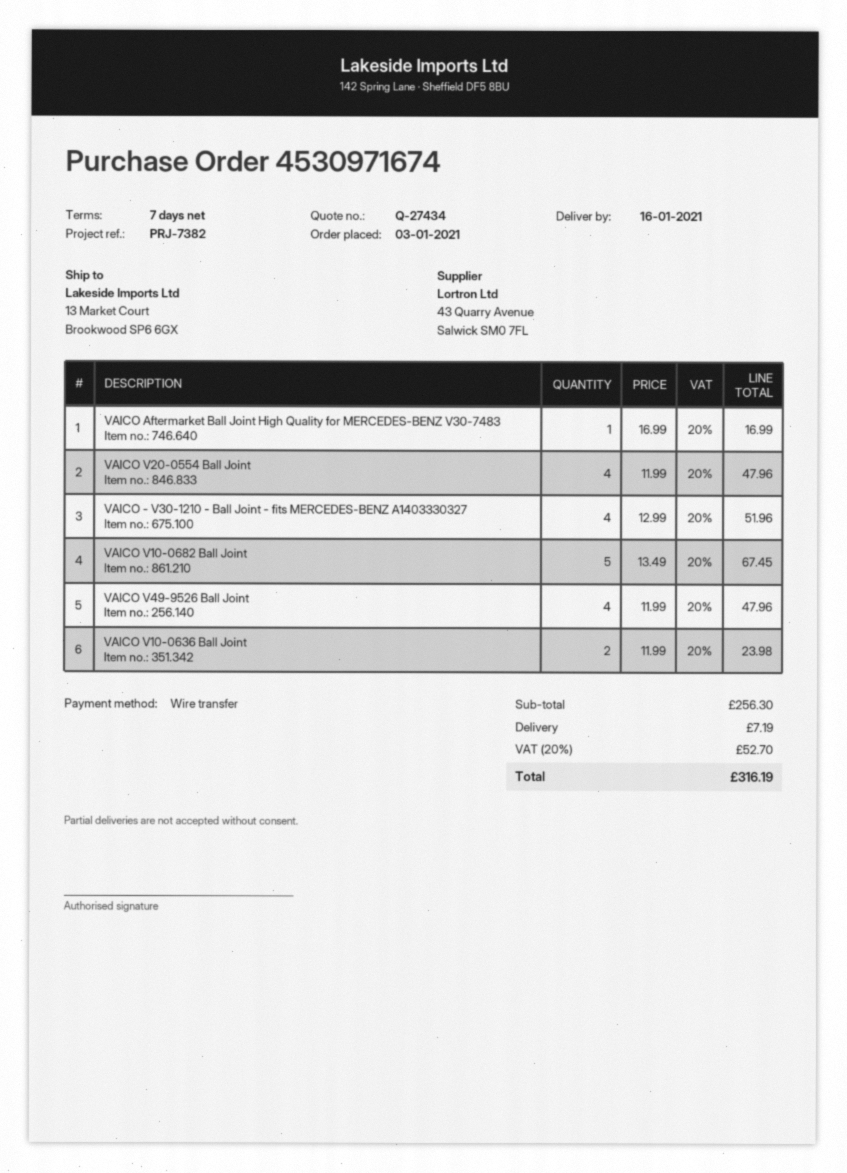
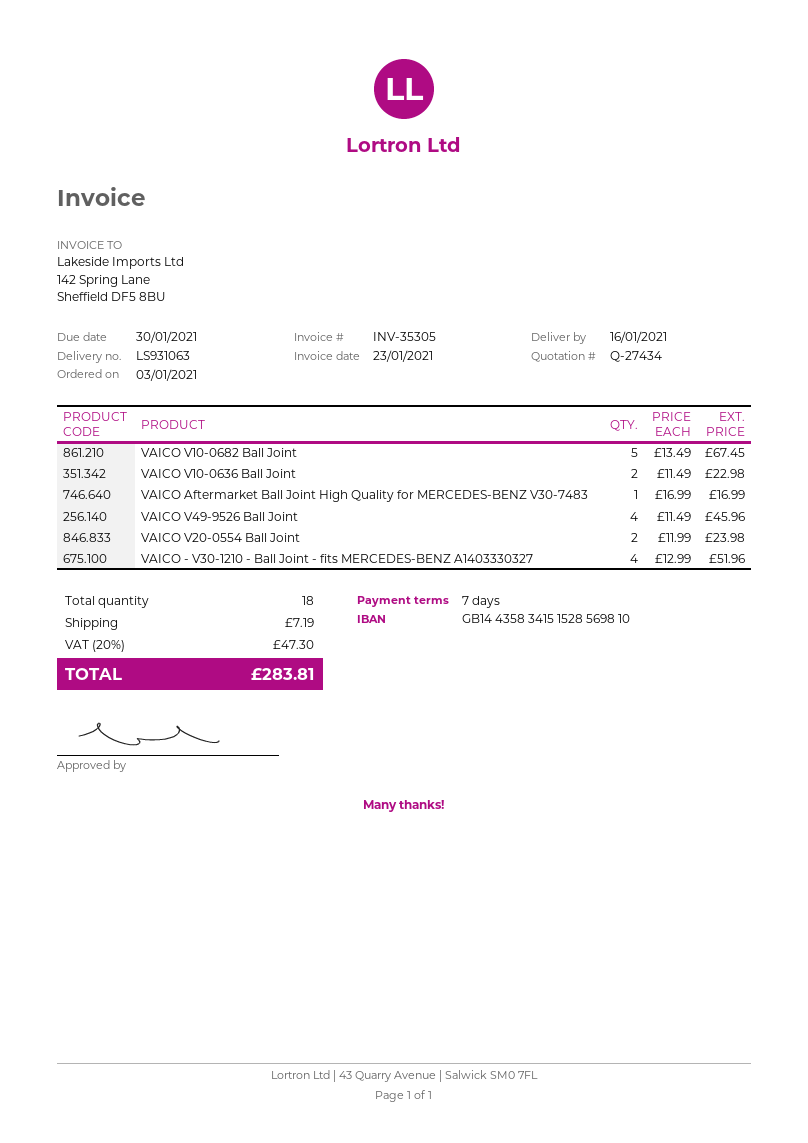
VAICO V20-0554 Ball Joint: 4 x 11.99 = 47.96 -> 2 x 11.99 = 23.98
VAICO V49-9526 Ball Joint: 4 x 11.99 = 47.96 -> 4 x 11.49 = 45.96
VAICO V10-0636 Ball Joint: 2 x 11.99 = 23.98 -> 2 x 11.49 = 22.98
tax: 20% = 52.70 -> 20% = 47.30
total: 316.19 -> 283.81

